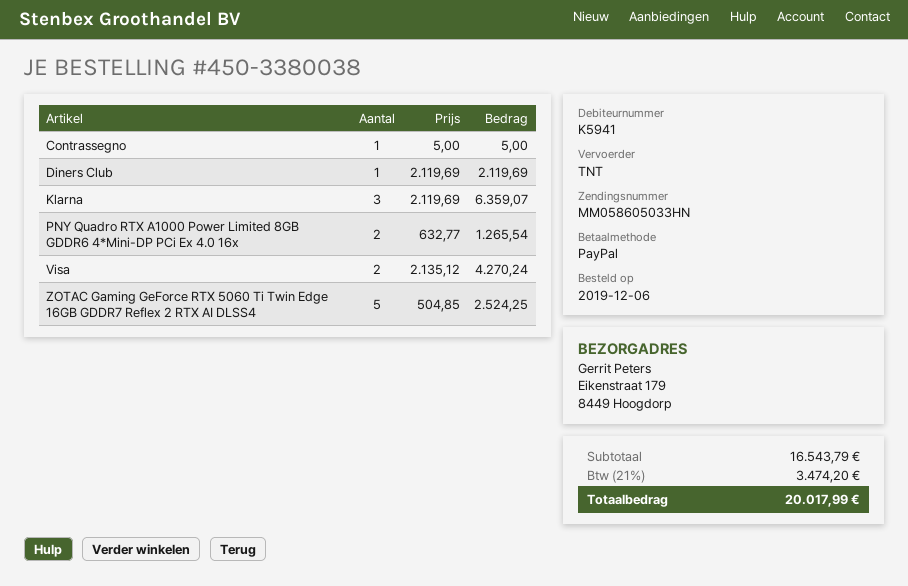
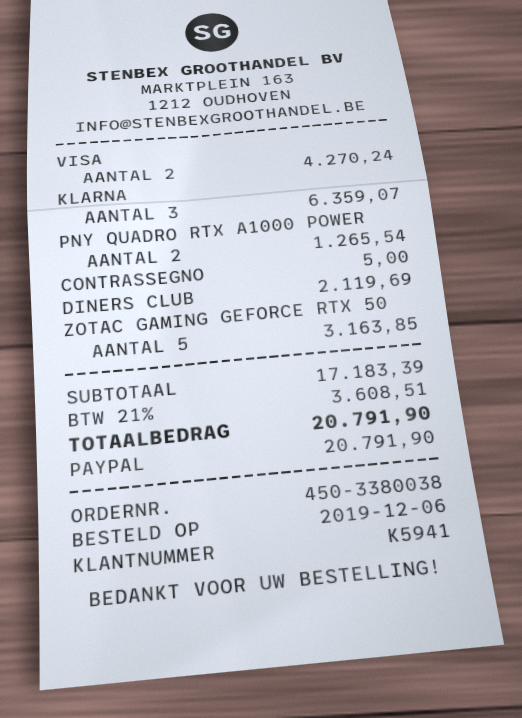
ZOTAC Gaming GeForce RTX 5060 Ti Twin Edge 16GB GDDR7 Reflex 2 RTX AI DLSS4: 5 for 2524.25 -> 5 for 3163.85
subtotal: 16543.79 -> 17183.39
tax: 21% = 3474.20 -> 21% = 3608.51
total: 20017.99 -> 20791.90

